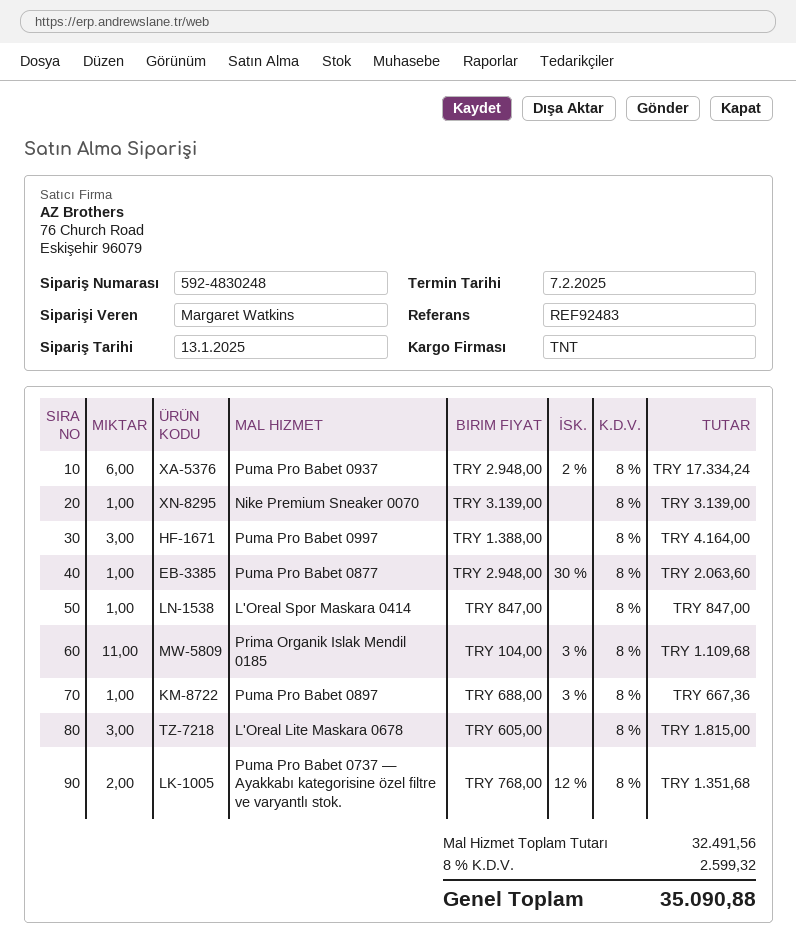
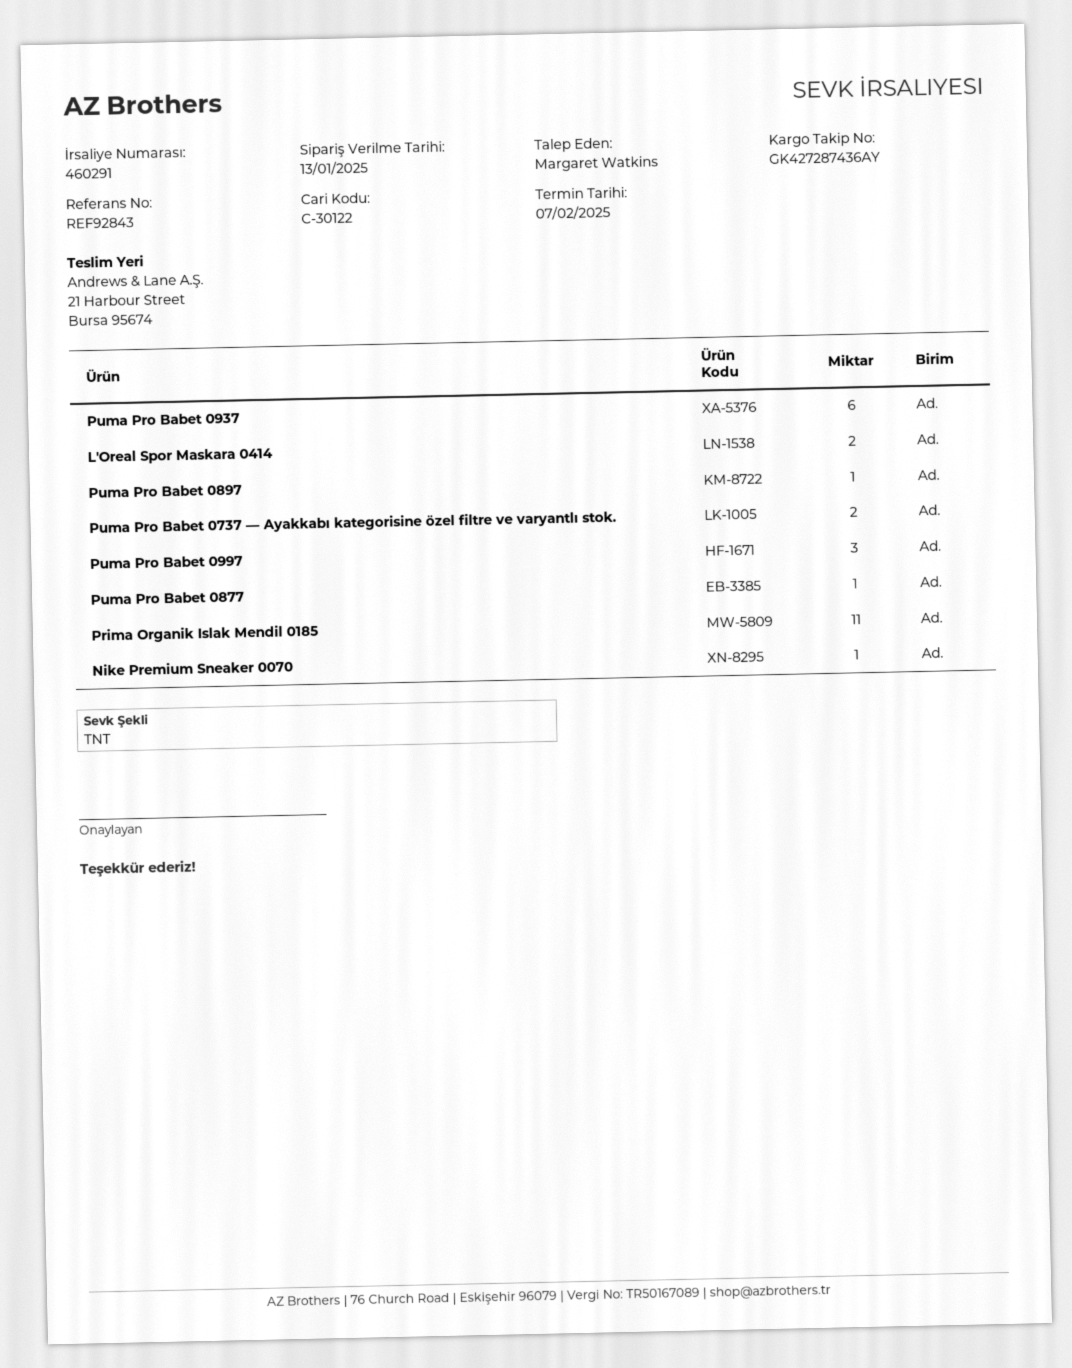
reference: REF92483 -> REF92843
L'Oreal Spor Maskara 0414: 1 -> 2
L'Oreal Lite Maskara 0678: 3 -> none

